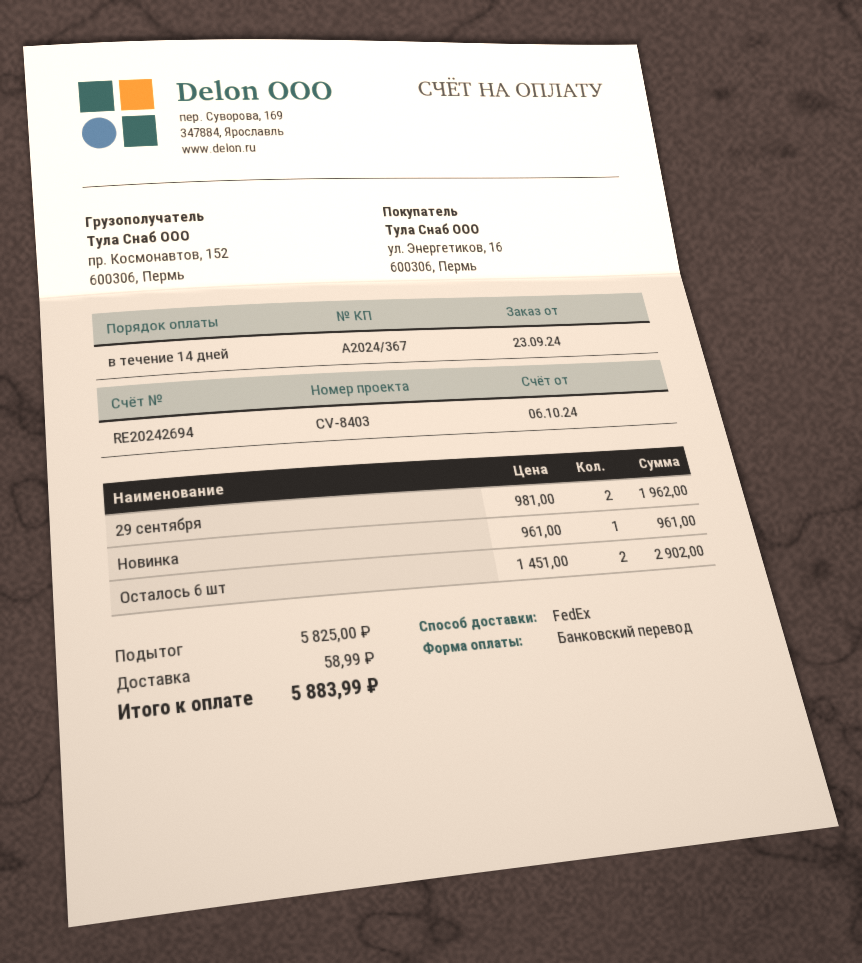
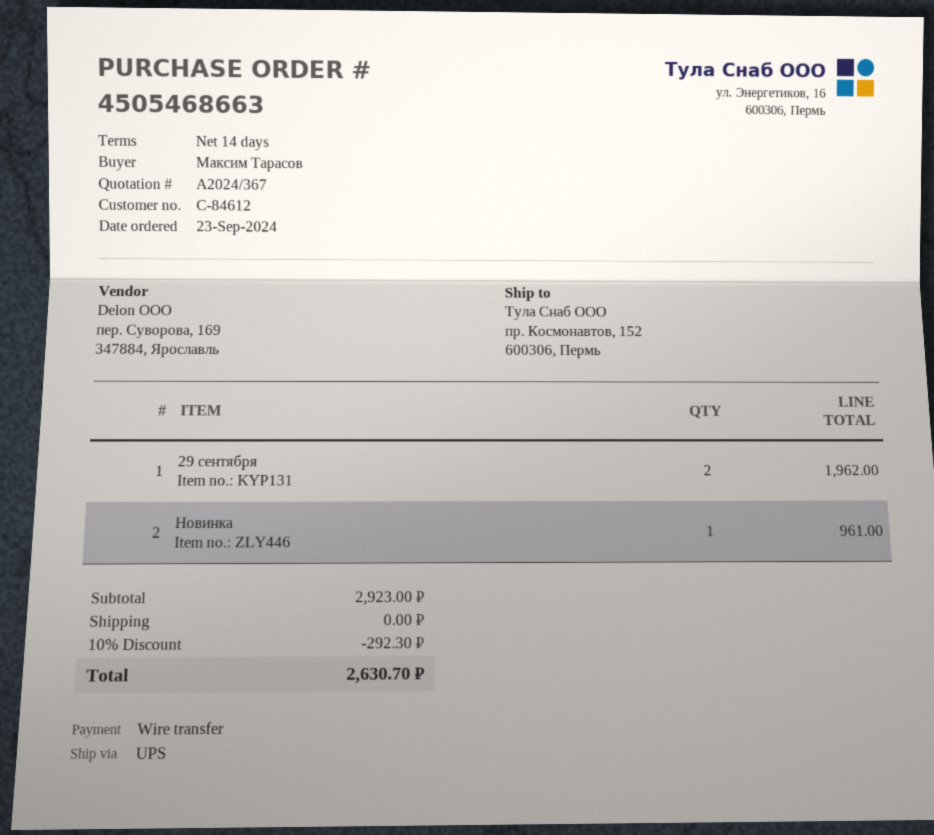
shipping method: FedEx -> UPS
Осталось 6 шт: 2 for 2902.00 -> none
subtotal: 5825.00 -> 2923.00
discount: none -> 10% = 292.30
shipping: 58.99 -> 0.00
total: 5883.99 -> 2630.70

